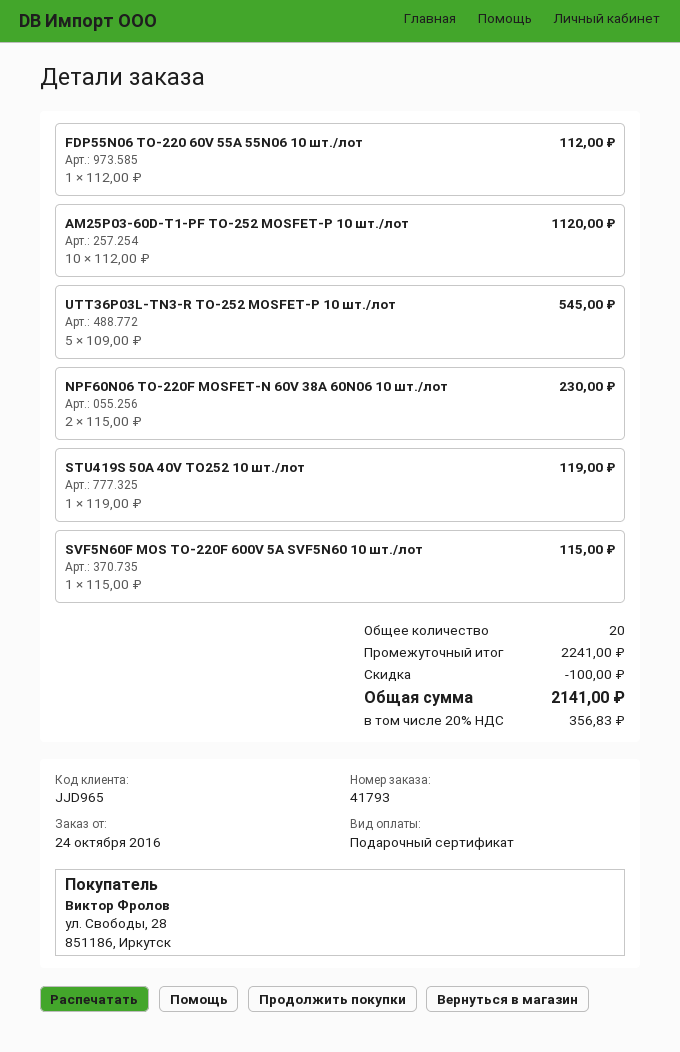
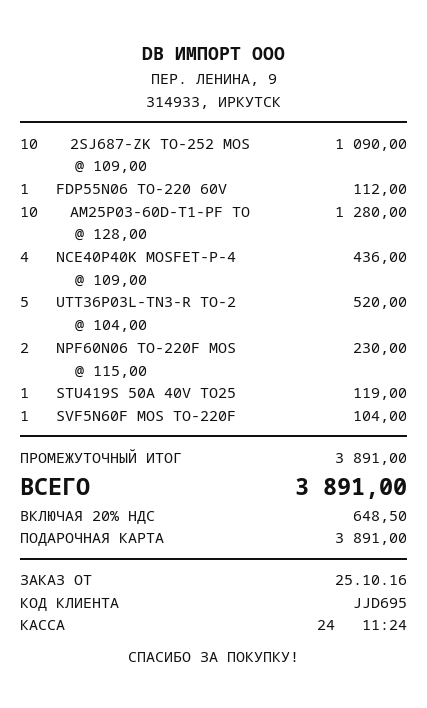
order date: 2016-10-24 -> 2016-10-25
customer number: JJD965 -> JJD695
AM25P03-60D-T1-PF TO-252 MOSFET-P 10 шт./лот: 10 x 112.00 = 1120.00 -> 10 x 128.00 = 1280.00
UTT36P03L-TN3-R TO-252 MOSFET-P 10 шт./лот: 5 x 109.00 = 545.00 -> 5 x 104.00 = 520.00
SVF5N60F MOS TO-220F 600V 5A SVF5N60 10 шт./лот: 1 x 115.00 = 115.00 -> 1 x 104.00 = 104.00
2SJ687-ZK TO-252 MOS: none -> 10 x 109.00 = 1090.00
NCE40P40K MOSFET-P-4: none -> 4 x 109.00 = 436.00
subtotal: 2241.00 -> 3891.00
discount: 100.00 -> none
tax: 20% = 356.83 -> 20% = 648.50
total: 2141.00 -> 3891.00

